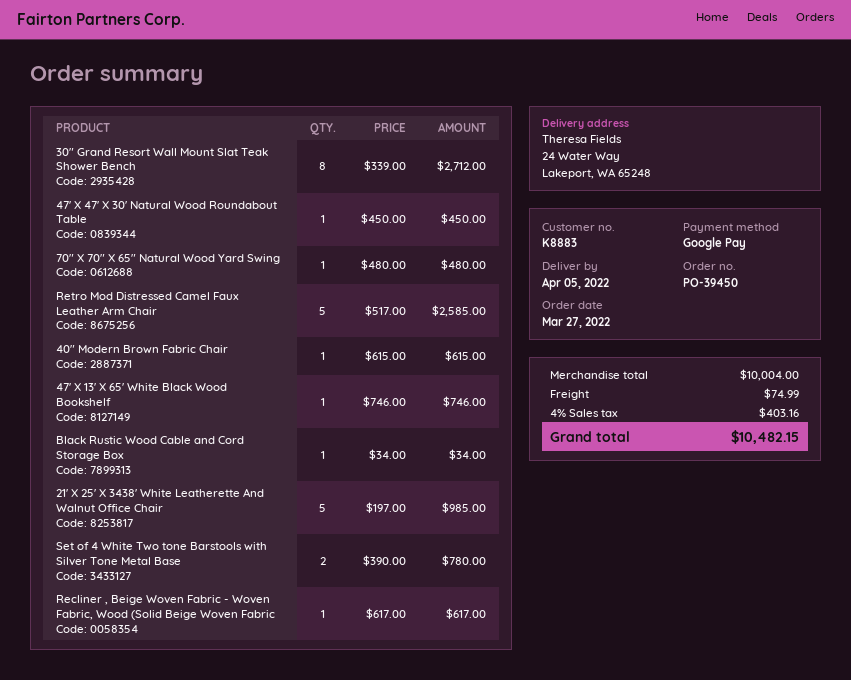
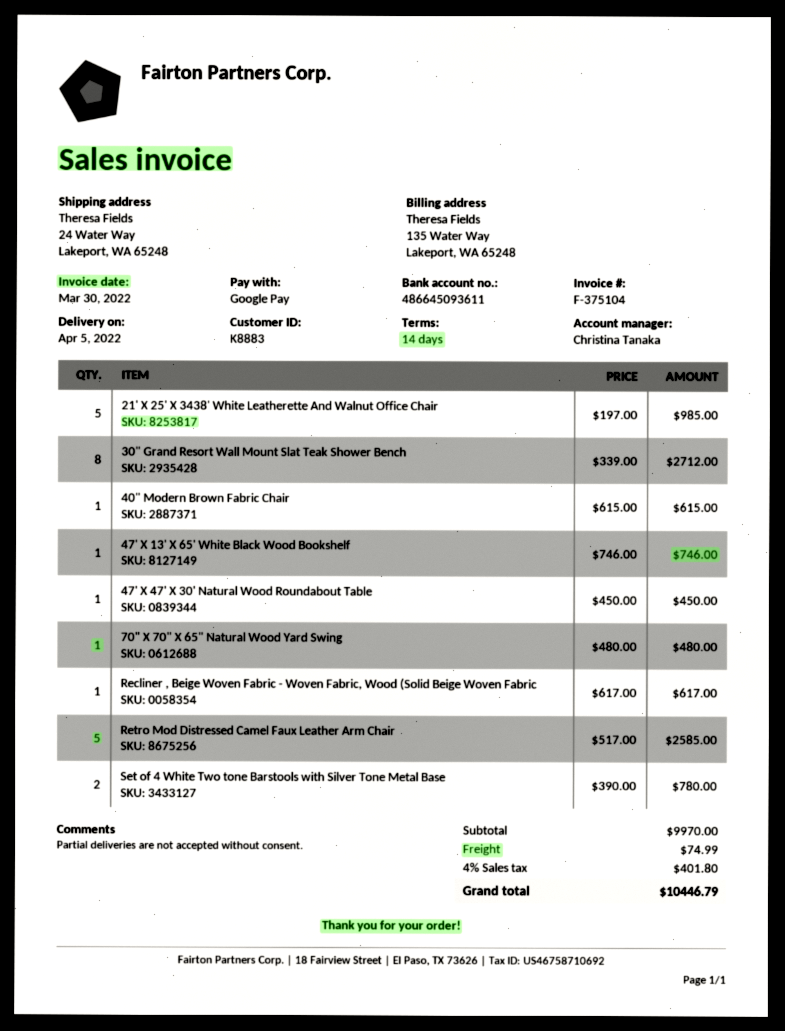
Black Rustic Wood Cable and Cord Storage Box: 1 x 34.00 = 34.00 -> none
subtotal: 10004.00 -> 9970.00
tax: 4% = 403.16 -> 4% = 401.80
total: 10482.15 -> 10446.79

